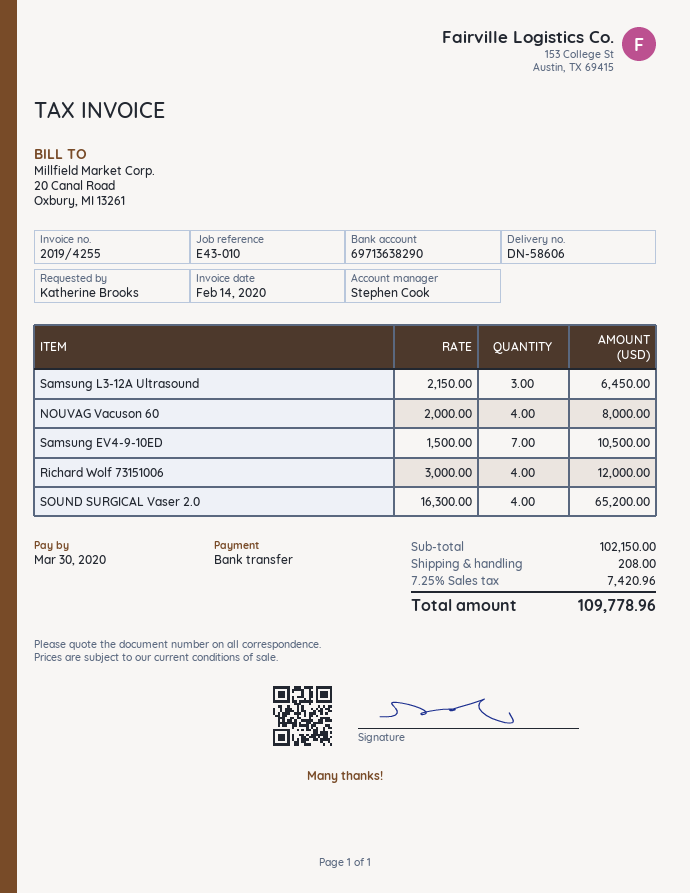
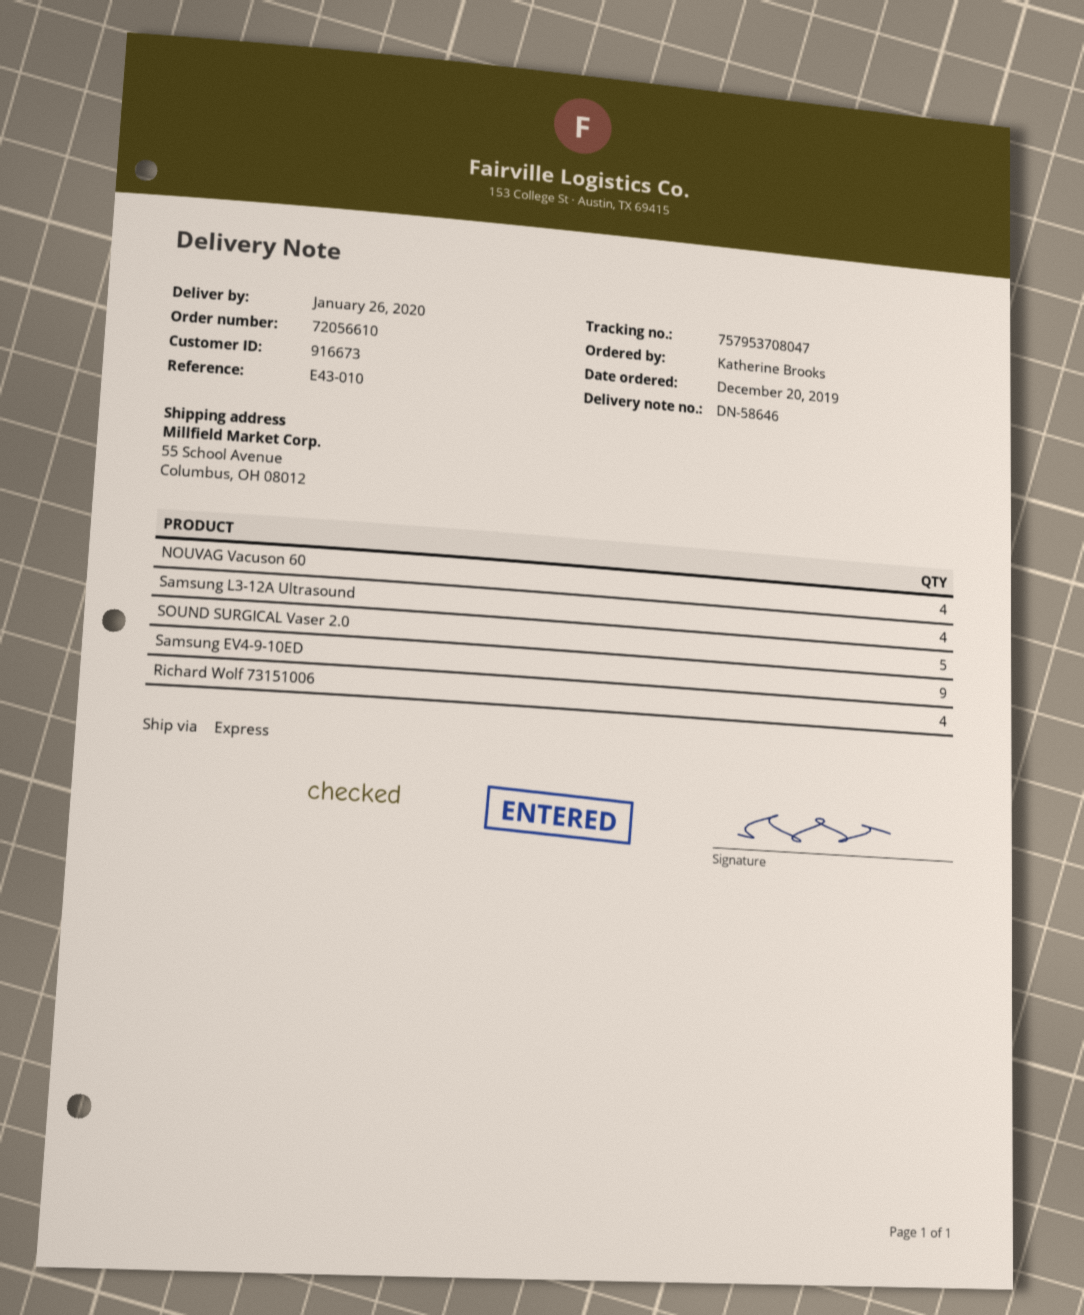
delivery note number: DN-58606 -> DN-58646
Samsung L3-12A Ultrasound: 3 -> 4
Samsung EV4-9-10ED: 7 -> 9
SOUND SURGICAL Vaser 2.0: 4 -> 5

